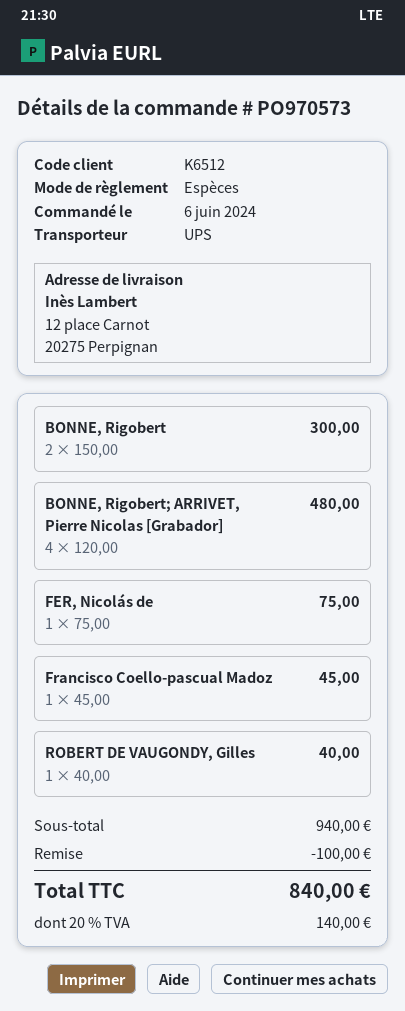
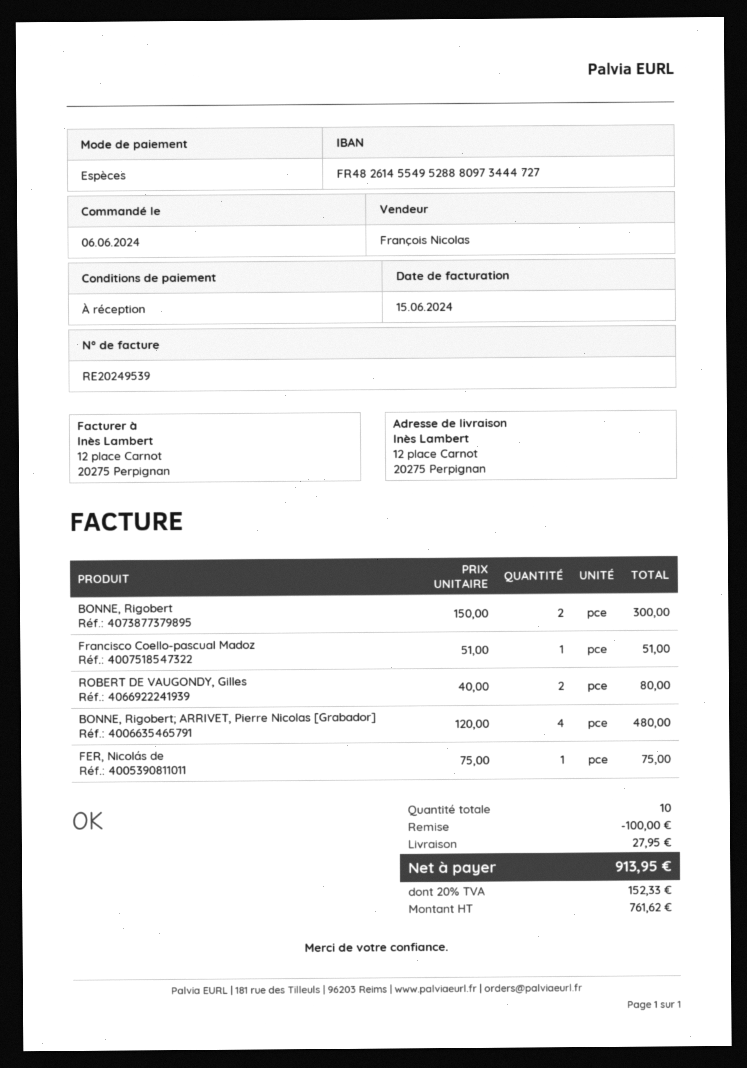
Francisco Coello-pascual Madoz: 1 x 45.00 = 45.00 -> 1 x 51.00 = 51.00
ROBERT DE VAUGONDY, Gilles: 1 x 40.00 = 40.00 -> 2 x 40.00 = 80.00
shipping: none -> 27.95
tax: 20% = 140.00 -> 20% = 152.33
total: 840.00 -> 913.95

